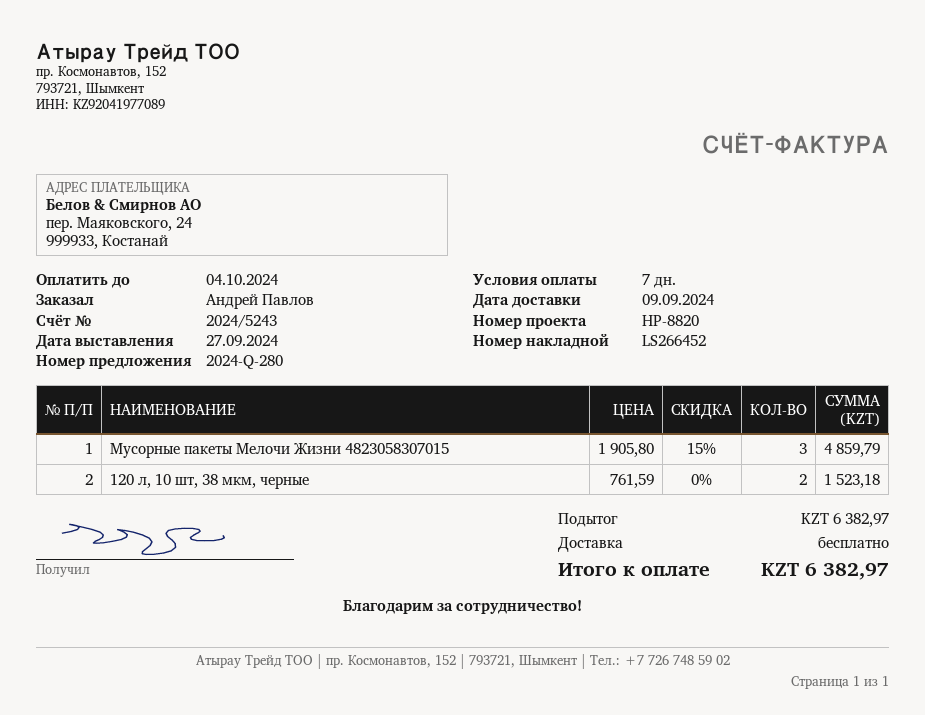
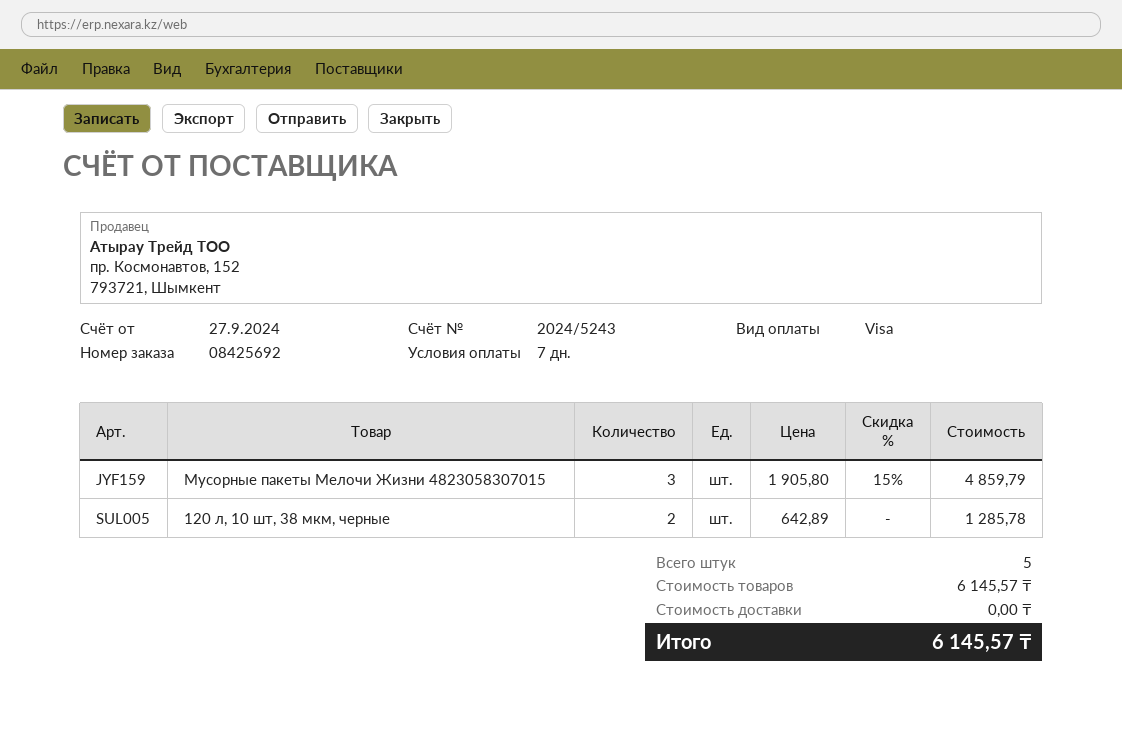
120 л, 10 шт, 38 мкм, черные: 2 x 761.59 = 1523.18 -> 2 x 642.89 = 1285.78
subtotal: 6382.97 -> 6145.57
total: 6382.97 -> 6145.57

